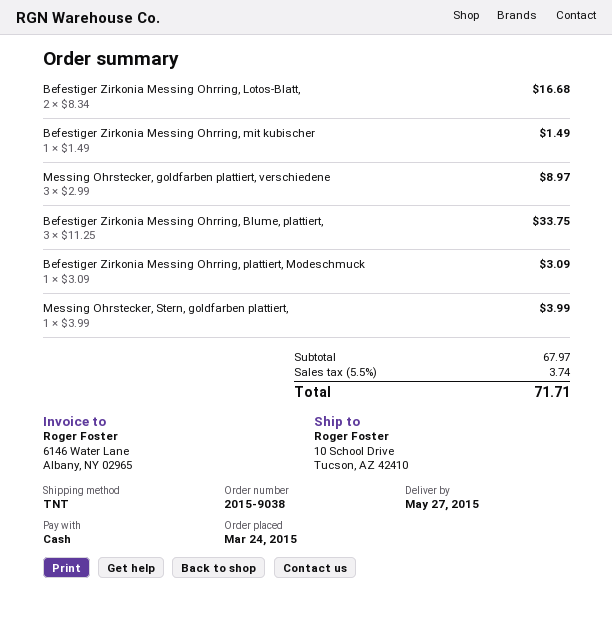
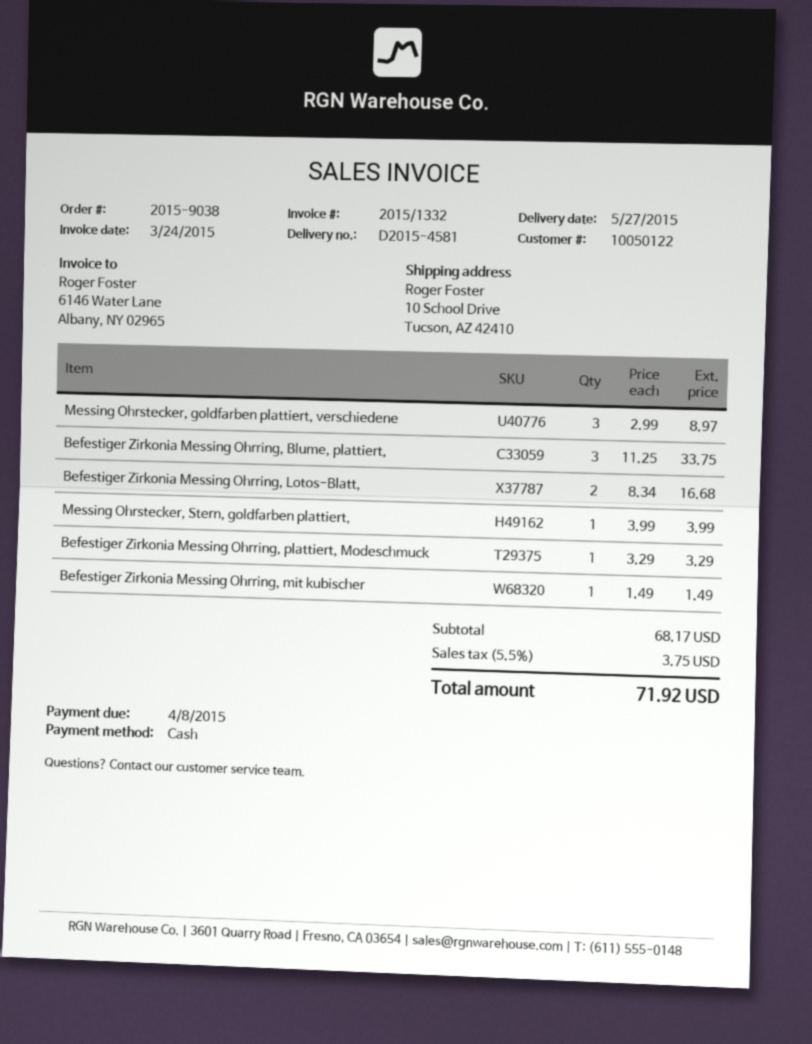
Befestiger Zirkonia Messing Ohrring, plattiert, Modeschmuck: 1 x 3.09 = 3.09 -> 1 x 3.29 = 3.29
subtotal: 67.97 -> 68.17
tax: 5.5% = 3.74 -> 5.5% = 3.75
total: 71.71 -> 71.92

